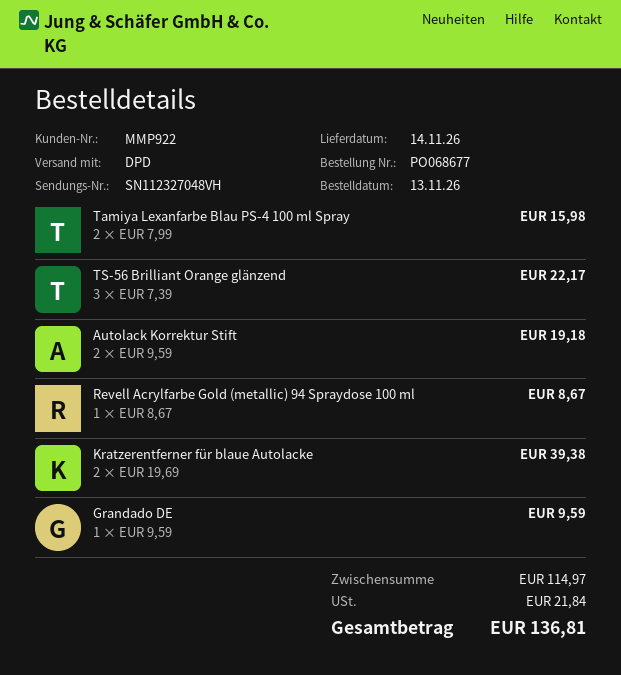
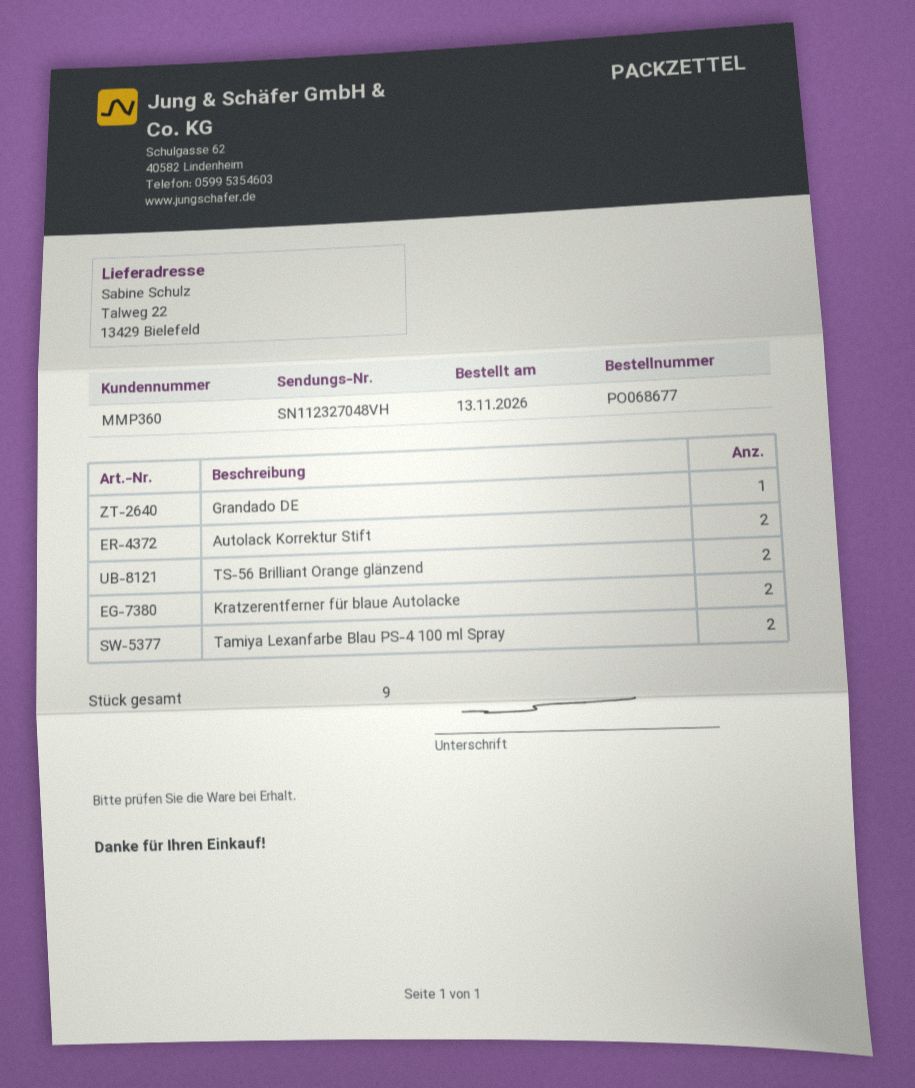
customer number: MMP922 -> MMP360
TS-56 Brilliant Orange glänzend: 3 -> 2
Revell Acrylfarbe Gold (metallic) 94 Spraydose 100 ml: 1 -> none

